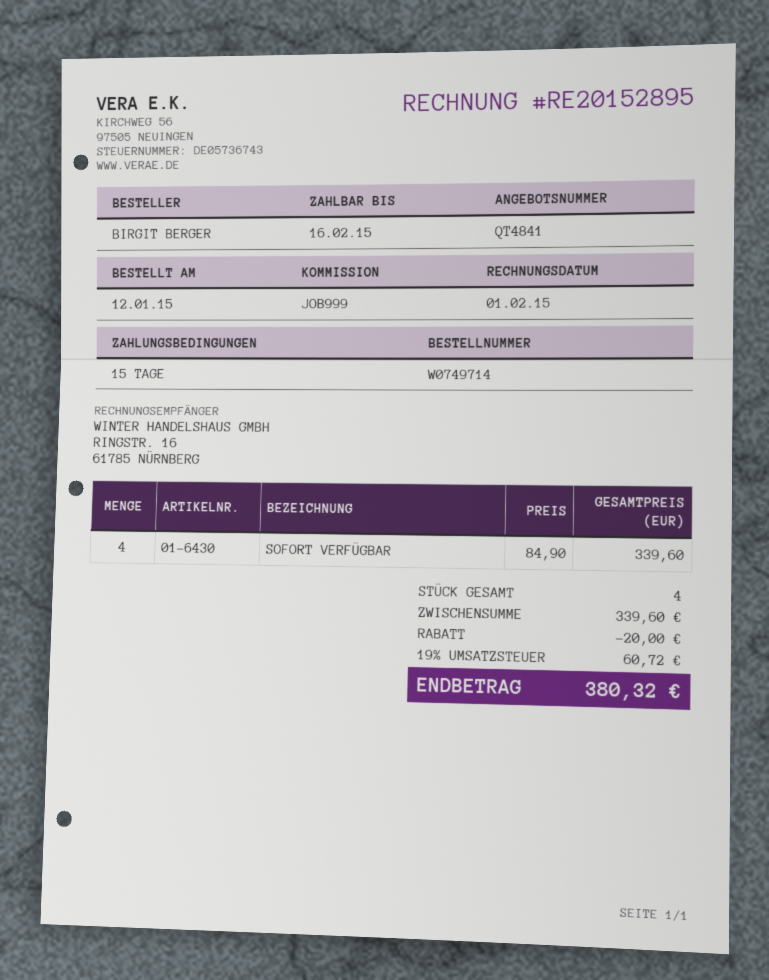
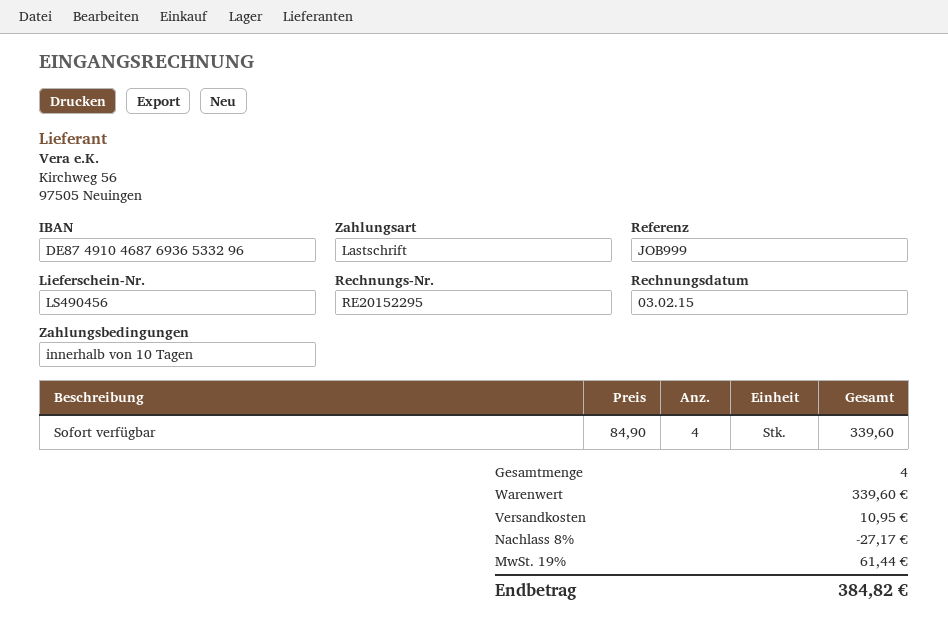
invoice number: RE20152895 -> RE20152295
invoice date: 2015-02-01 -> 2015-02-03
payment terms: 15 days -> 10 days
discount: 20.00 -> 27.17
shipping: none -> 10.95
tax: 19% = 60.72 -> 19% = 61.44
total: 380.32 -> 384.82

